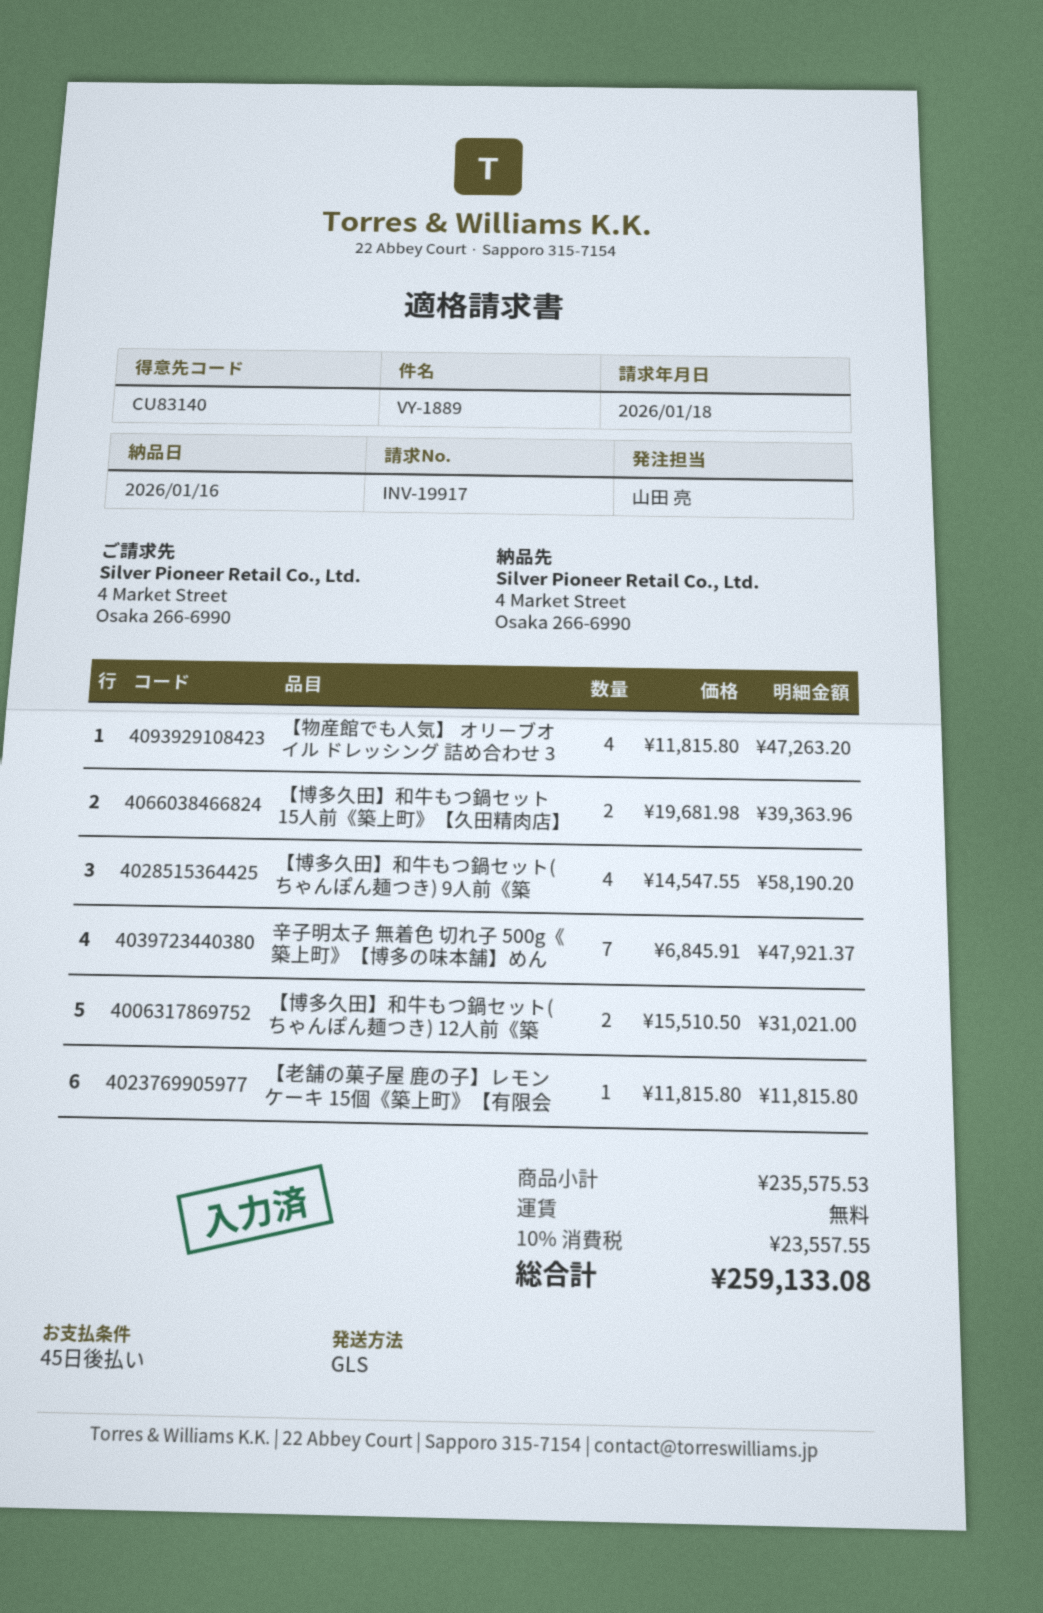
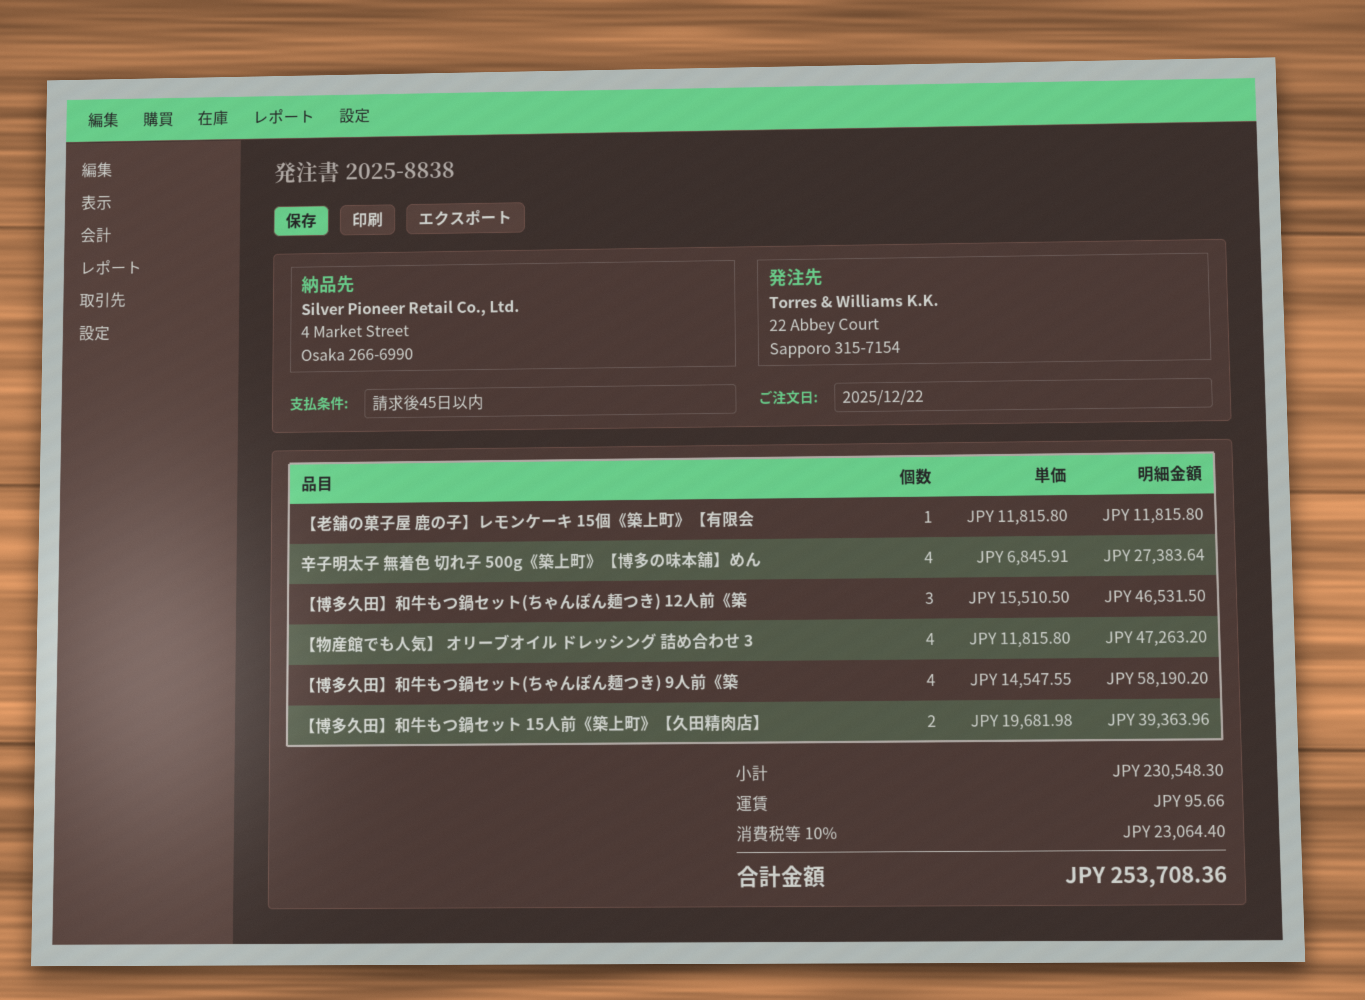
辛子明太子 無着色 切れ子 500g《築上町》【博多の味本舗】めん: 7 x 6845.91 = 47921.37 -> 4 x 6845.91 = 27383.64
【博多久田】和牛もつ鍋セット(ちゃんぽん麺つき) 12人前《築: 2 x 15510.50 = 31021.00 -> 3 x 15510.50 = 46531.50
subtotal: 235575.53 -> 230548.30
shipping: 0.00 -> 95.66
tax: 10% = 23557.55 -> 10% = 23064.40
total: 259133.08 -> 253708.36

